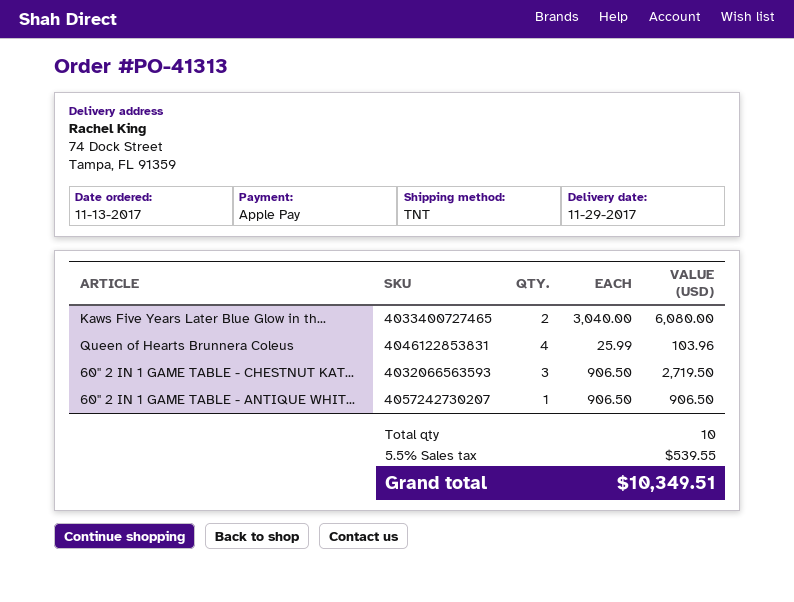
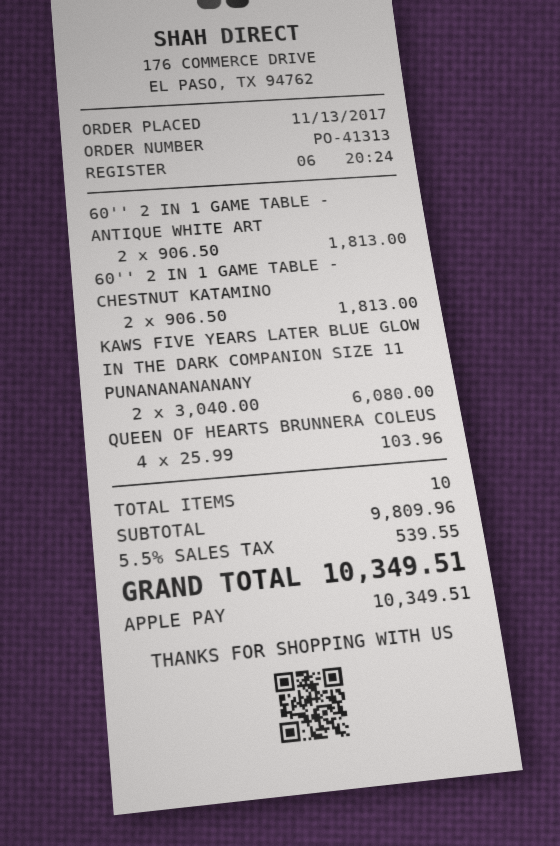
60'' 2 IN 1 GAME TABLE - CHESTNUT KAT...: 3 x 906.50 = 2719.50 -> 2 x 906.50 = 1813.00
60'' 2 IN 1 GAME TABLE - ANTIQUE WHIT...: 1 x 906.50 = 906.50 -> 2 x 906.50 = 1813.00

